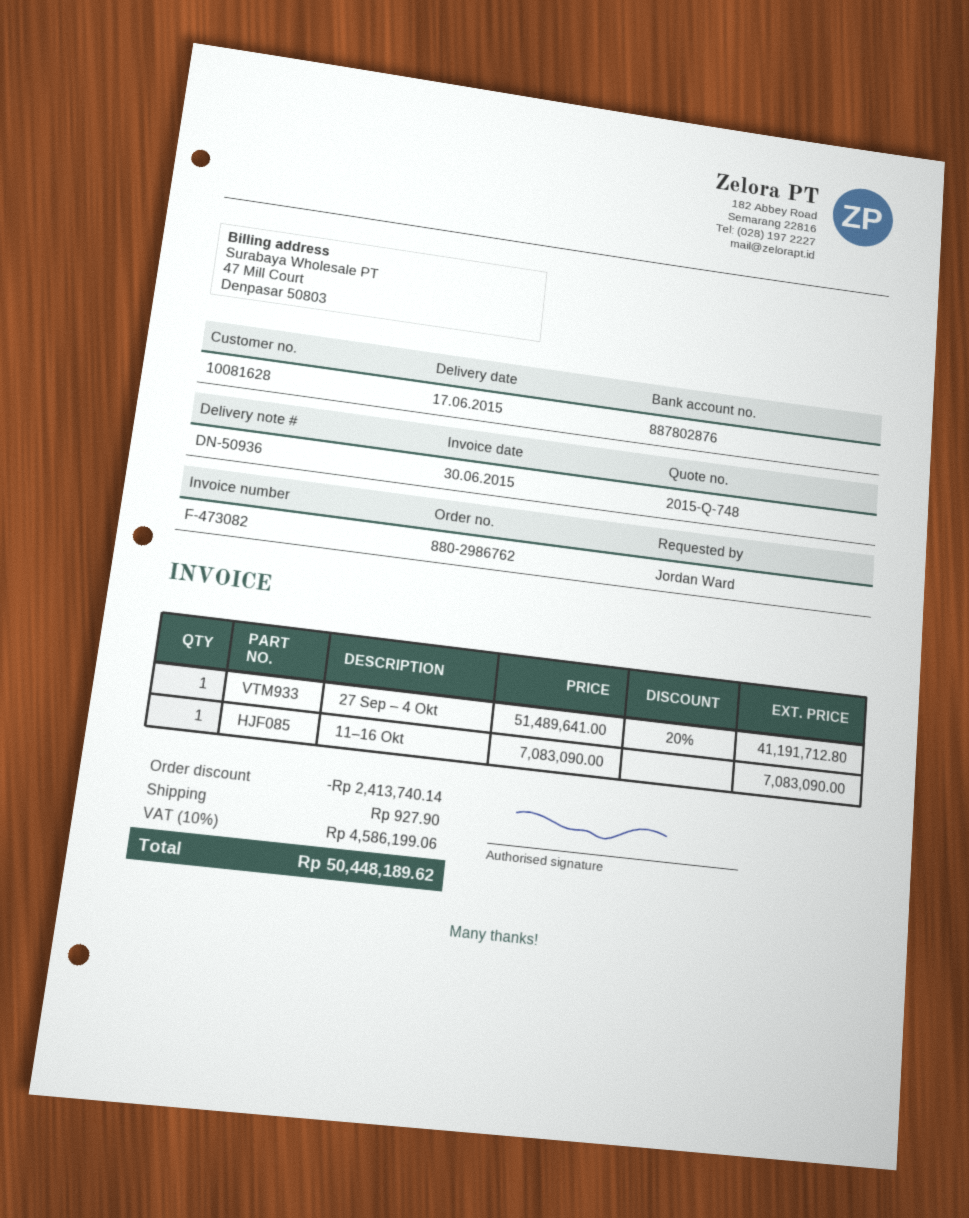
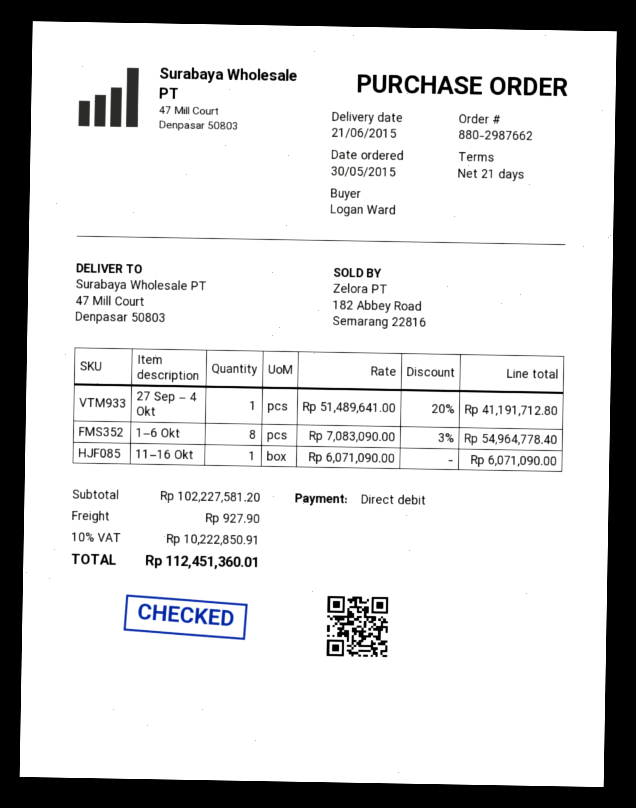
order number: 880-2986762 -> 880-2987662
delivery date: 2015-06-17 -> 2015-06-21
ordered by: Jordan Ward -> Logan Ward
11–16 Okt: 1 x 7083090.00 = 7083090.00 -> 1 x 6071090.00 = 6071090.00
1–6 Okt: none -> 8 x 7083090.00 - 3% = 54964778.40
discount: 2413740.14 -> none
tax: 10% = 4586199.06 -> 10% = 10222850.91
total: 50448189.62 -> 112451360.01

